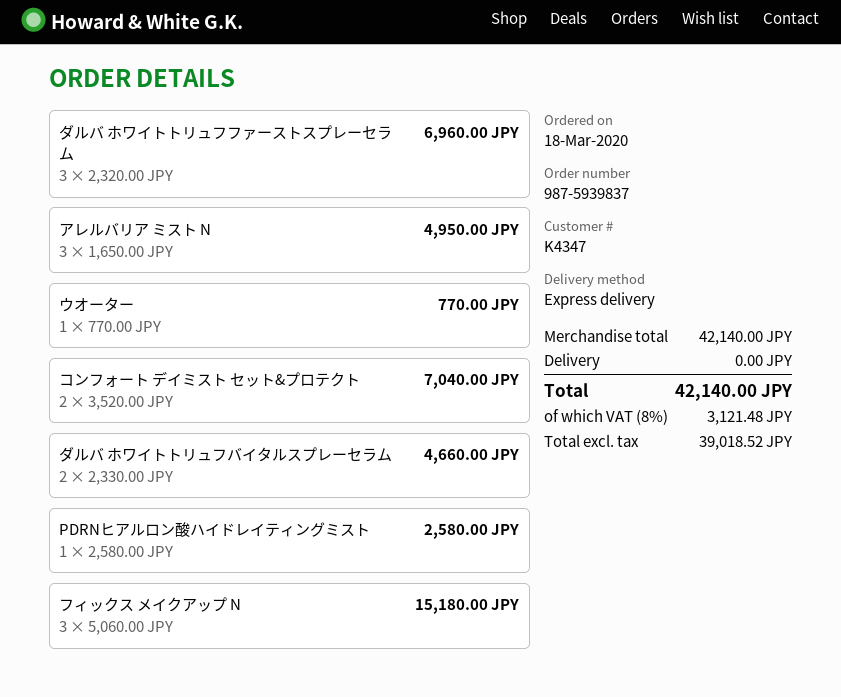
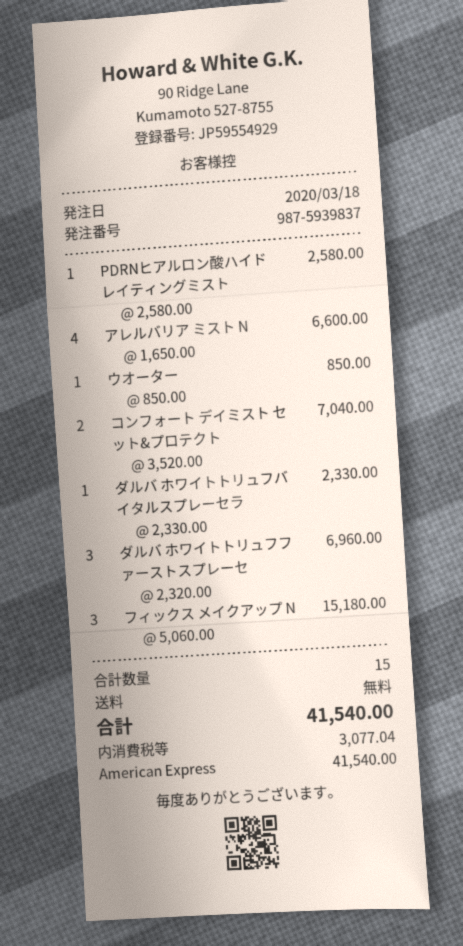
アレルバリア ミスト N: 3 x 1650.00 = 4950.00 -> 4 x 1650.00 = 6600.00
ウオーター: 1 x 770.00 = 770.00 -> 1 x 850.00 = 850.00
ダルバ ホワイトトリュフバイタルスプレーセラム: 2 x 2330.00 = 4660.00 -> 1 x 2330.00 = 2330.00
tax: 3121.48 -> 3077.04
total: 42140.00 -> 41540.00

